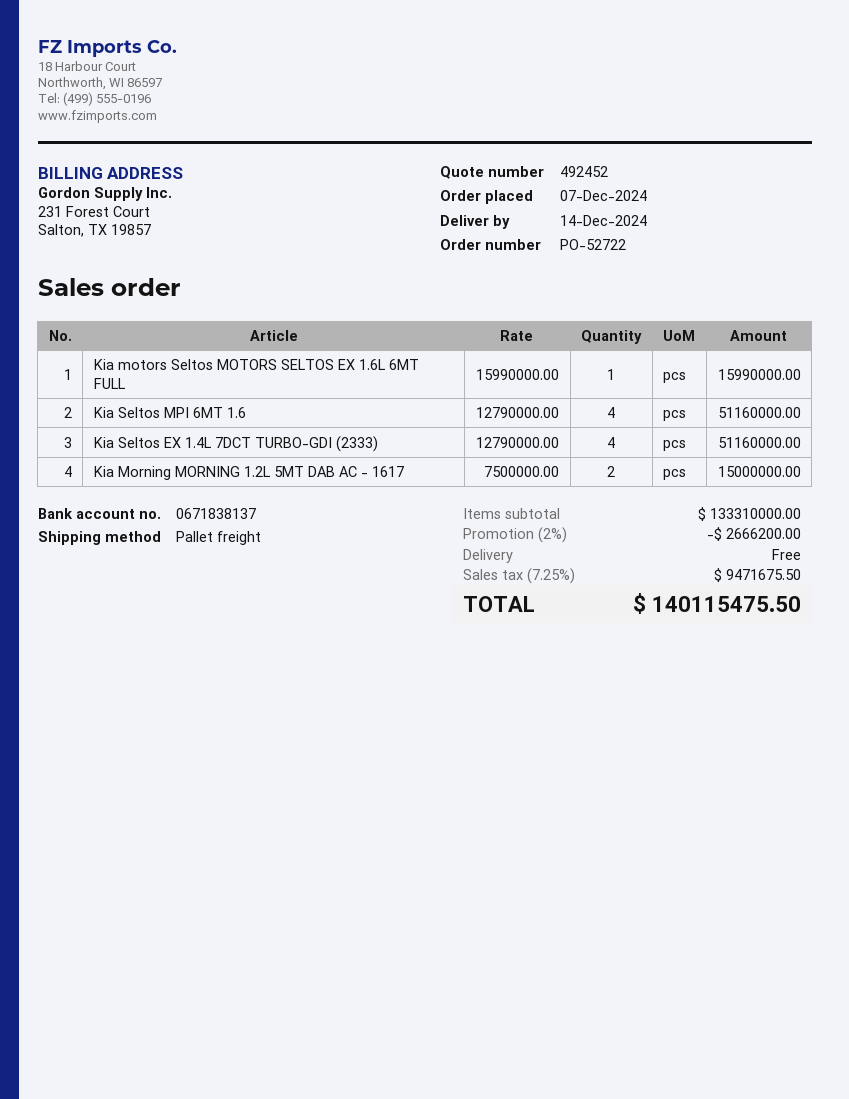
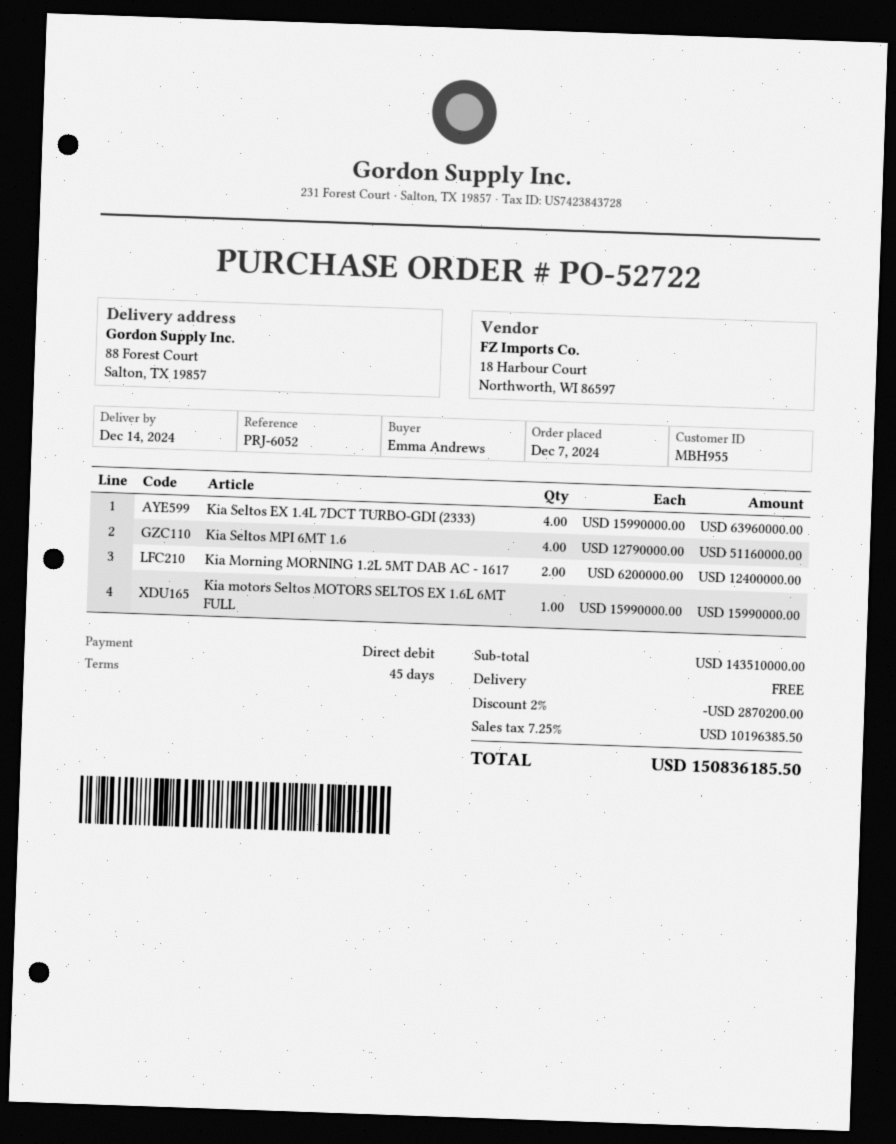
Kia Seltos EX 1.4L 7DCT TURBO-GDI (2333): 4 x 12790000.00 = 51160000.00 -> 4 x 15990000.00 = 63960000.00
Kia Morning MORNING 1.2L 5MT DAB AC - 1617: 2 x 7500000.00 = 15000000.00 -> 2 x 6200000.00 = 12400000.00
subtotal: 133310000.00 -> 143510000.00
discount: 2% = 2666200.00 -> 2% = 2870200.00
tax: 7.25% = 9471675.50 -> 7.25% = 10196385.50
total: 140115475.50 -> 150836185.50

